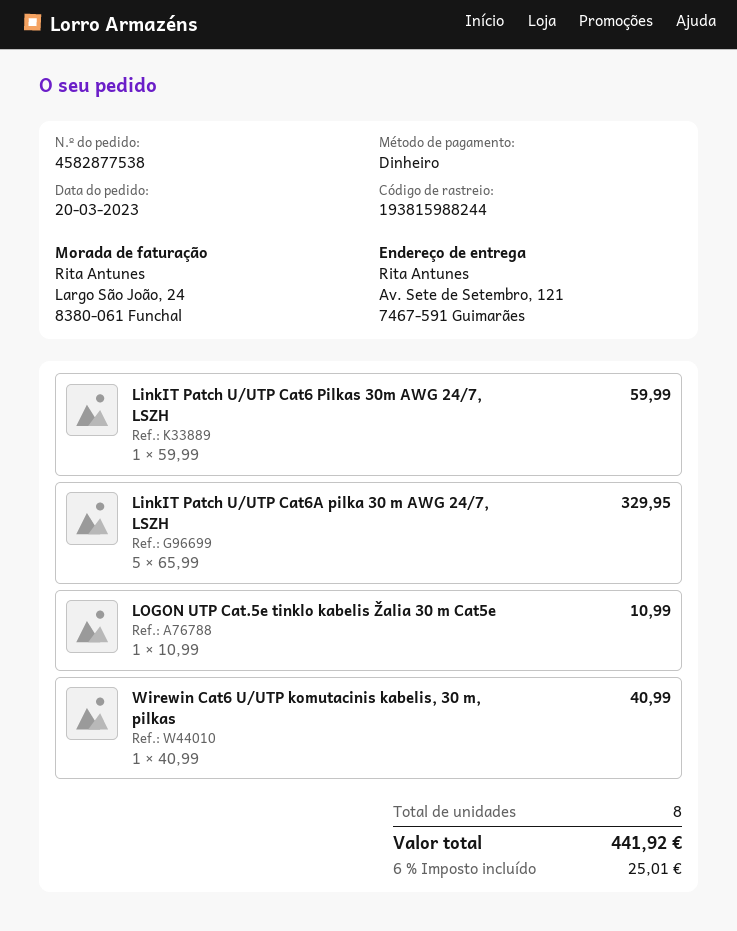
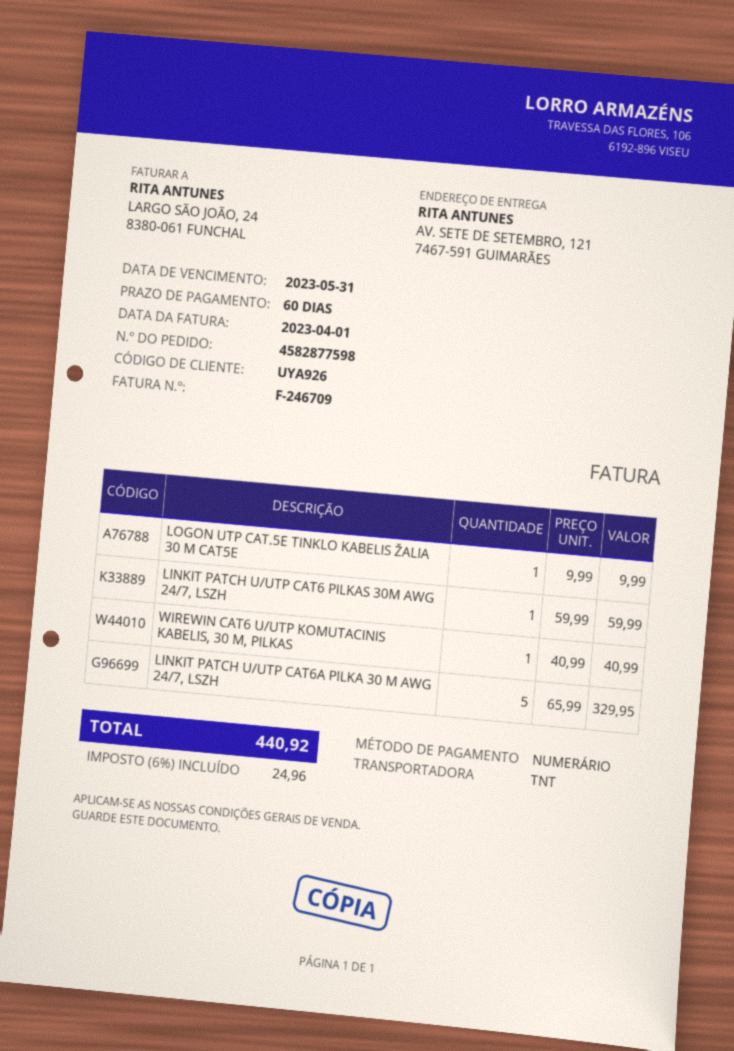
order number: 4582877538 -> 4582877598
LOGON UTP Cat.5e tinklo kabelis Žalia 30 m Cat5e: 1 x 10.99 = 10.99 -> 1 x 9.99 = 9.99
tax: 6% = 25.01 -> 6% = 24.96
total: 441.92 -> 440.92

